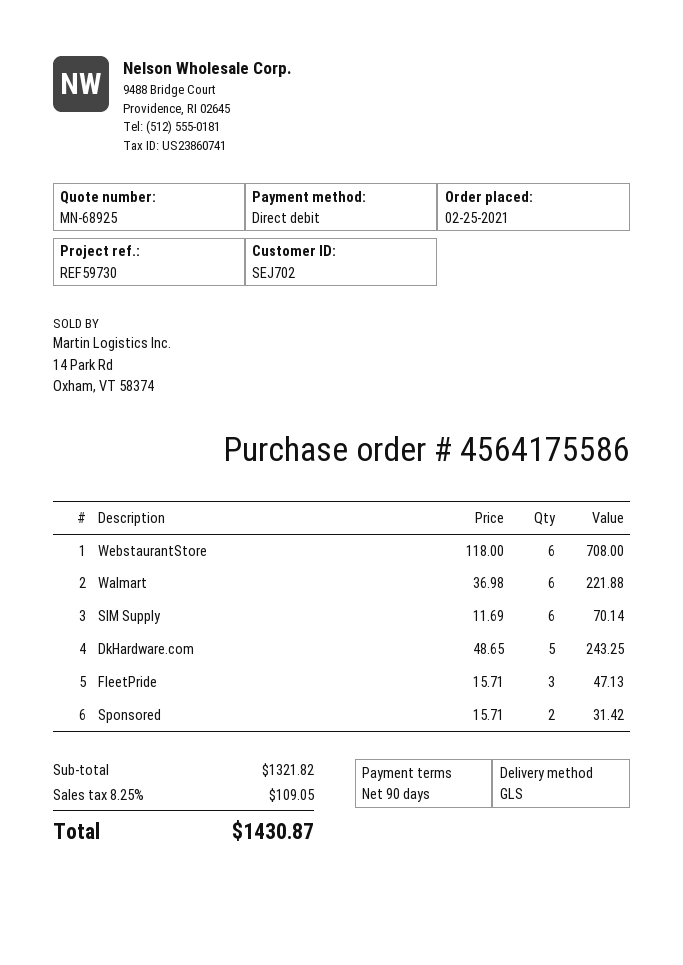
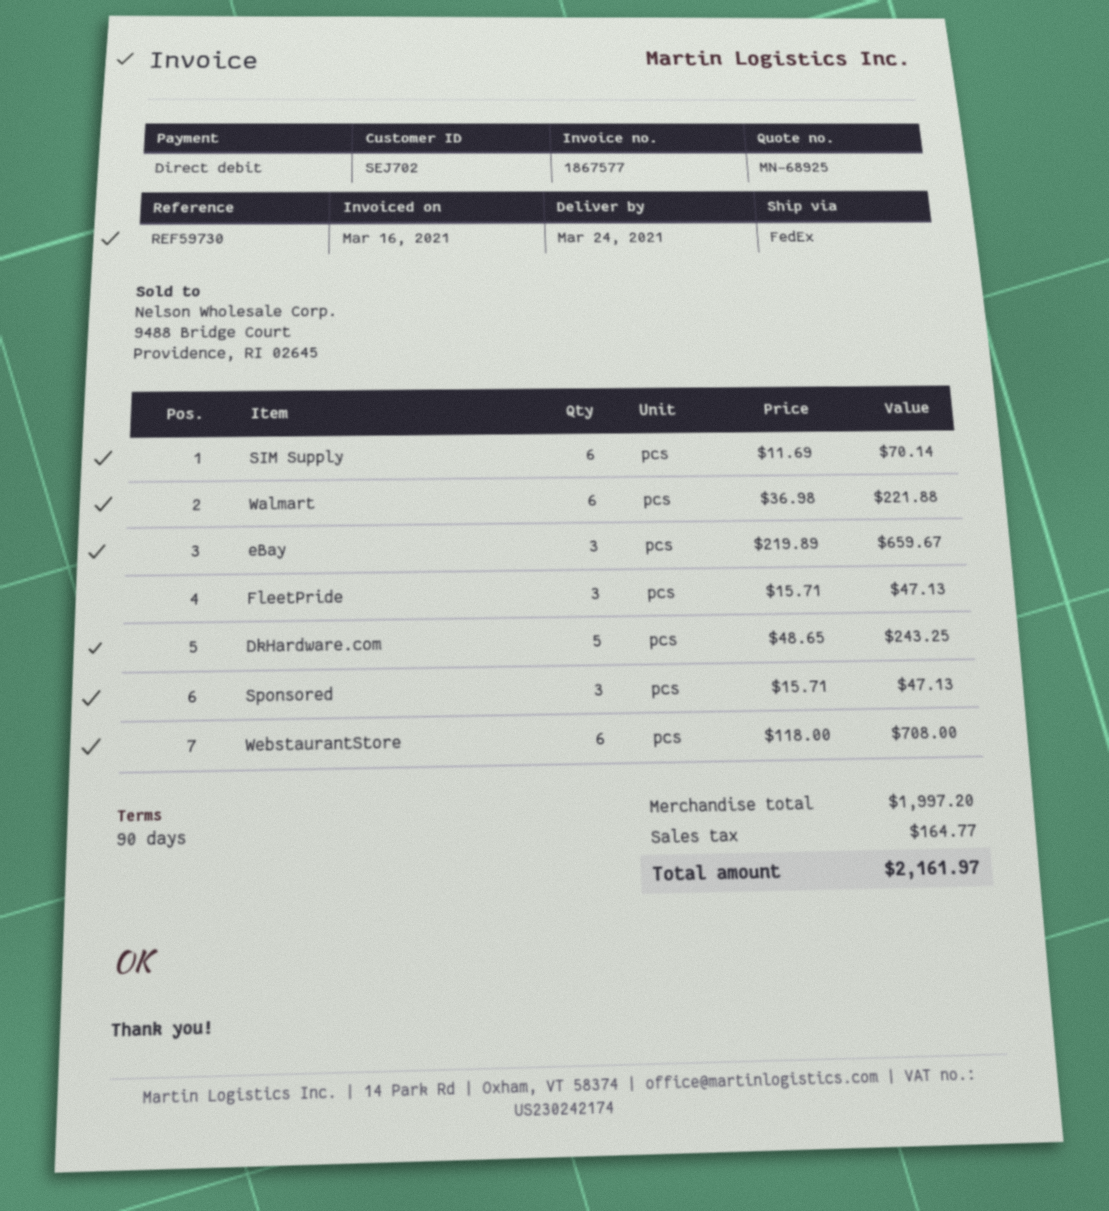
shipping method: GLS -> FedEx
Sponsored: 2 x 15.71 = 31.42 -> 3 x 15.71 = 47.13
eBay: none -> 3 x 219.89 = 659.67
subtotal: 1321.82 -> 1997.20
tax: 109.05 -> 164.77
total: 1430.87 -> 2161.97

